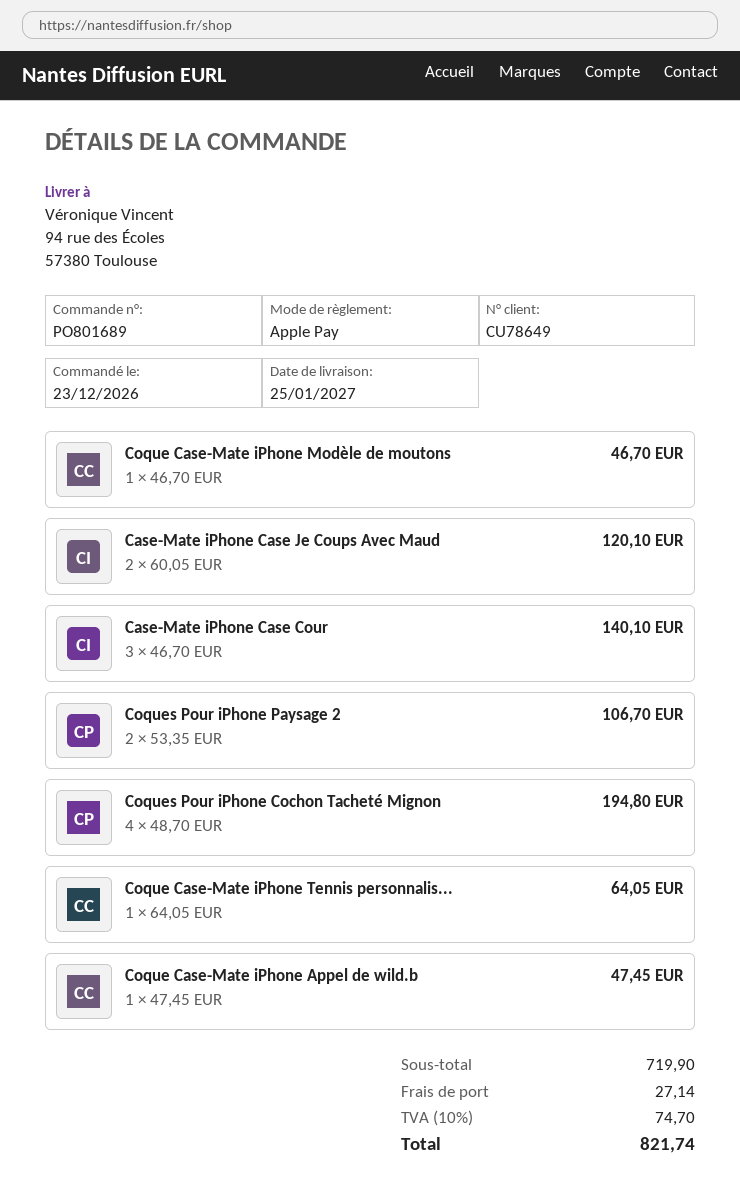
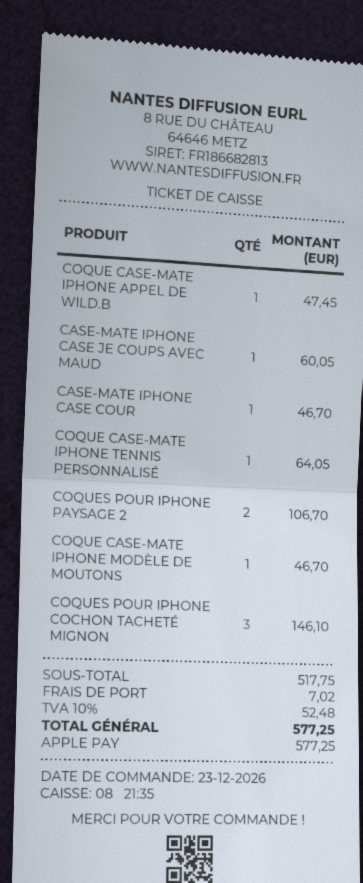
Case-Mate iPhone Case Je Coups Avec Maud: 2 for 120.10 -> 1 for 60.05
Case-Mate iPhone Case Cour: 3 for 140.10 -> 1 for 46.70
Coques Pour iPhone Cochon Tacheté Mignon: 4 for 194.80 -> 3 for 146.10
subtotal: 719.90 -> 517.75
shipping: 27.14 -> 7.02
tax: 10% = 74.70 -> 10% = 52.48
total: 821.74 -> 577.25

